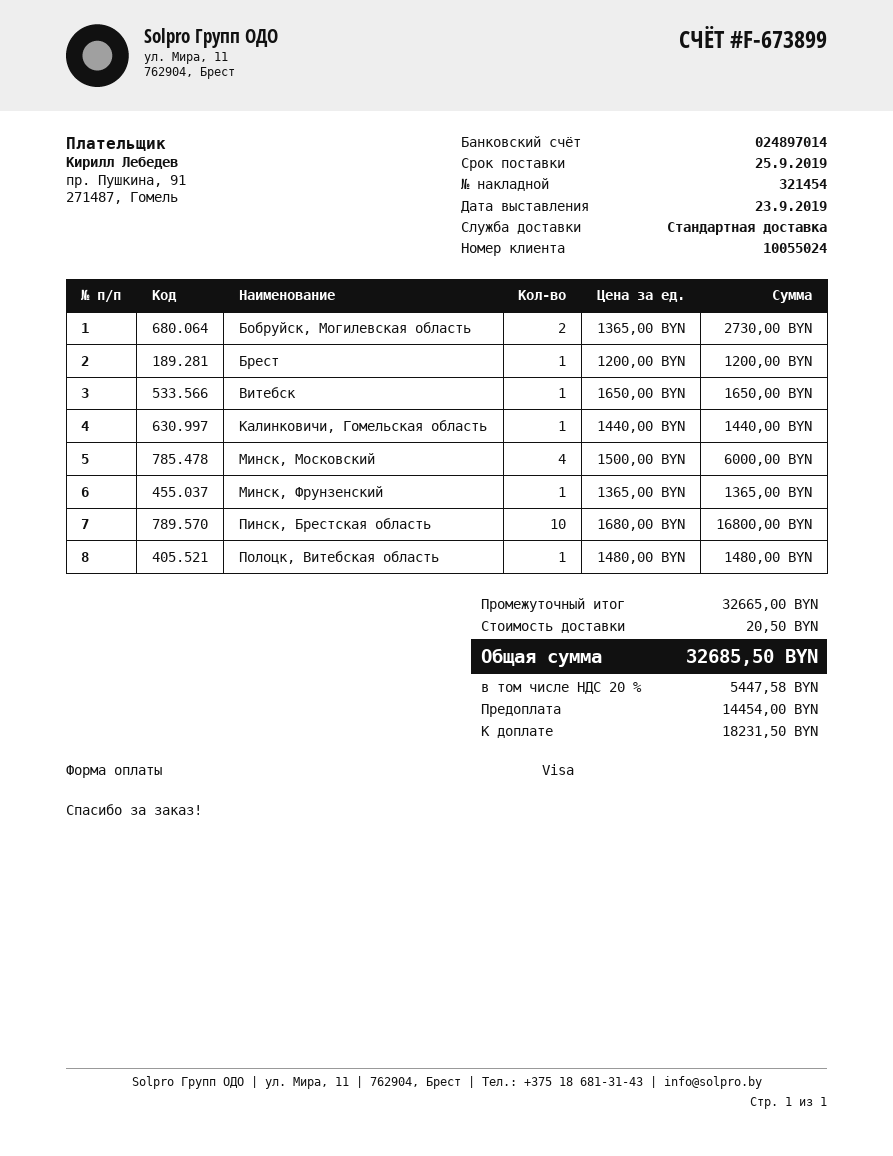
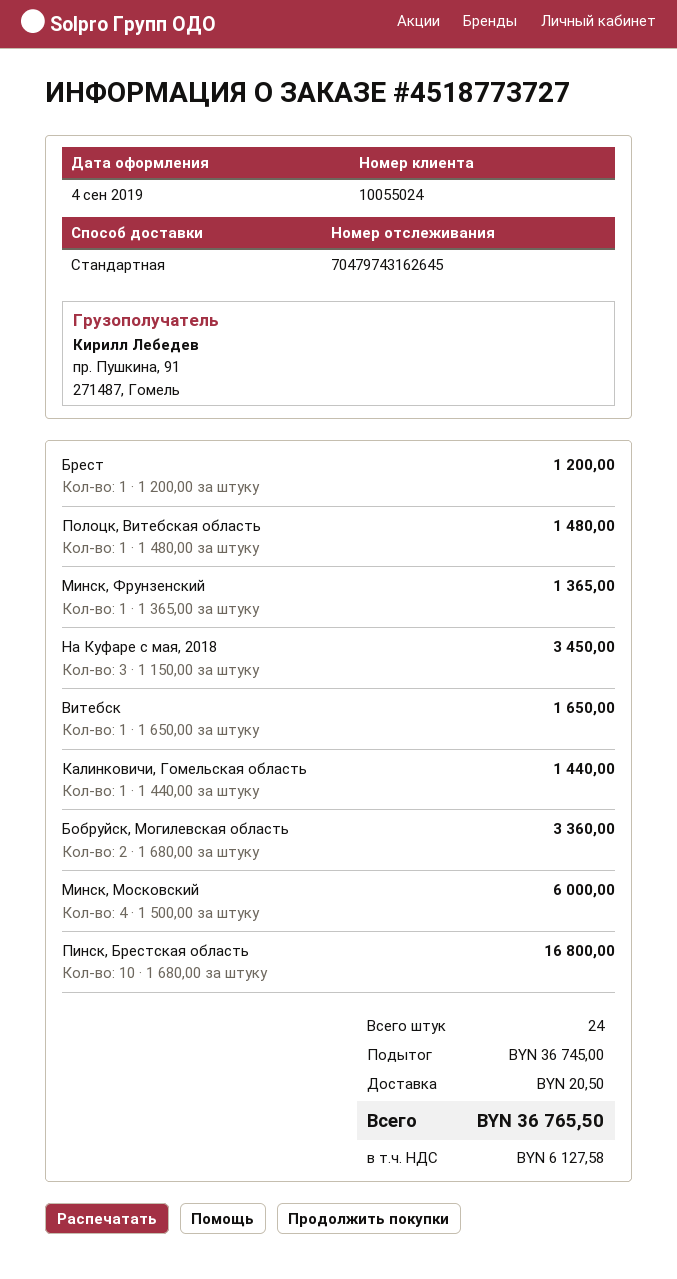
Бобруйск, Могилевская область: 2 x 1365.00 = 2730.00 -> 2 x 1680.00 = 3360.00
На Куфаре с мая, 2018: none -> 3 x 1150.00 = 3450.00
subtotal: 32665.00 -> 36745.00
tax: 5447.58 -> 6127.58
total: 32685.50 -> 36765.50

